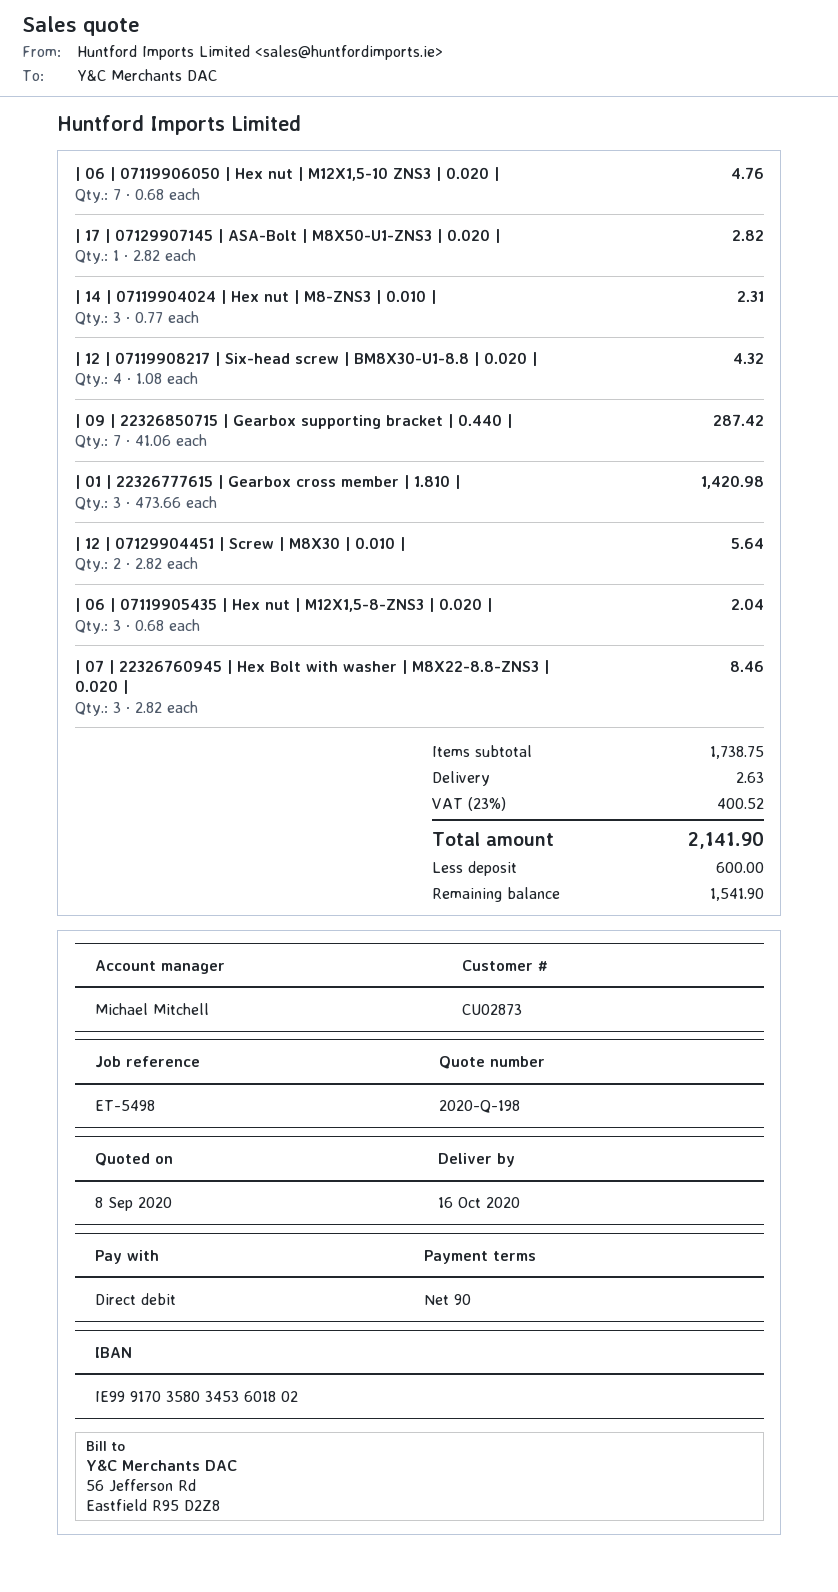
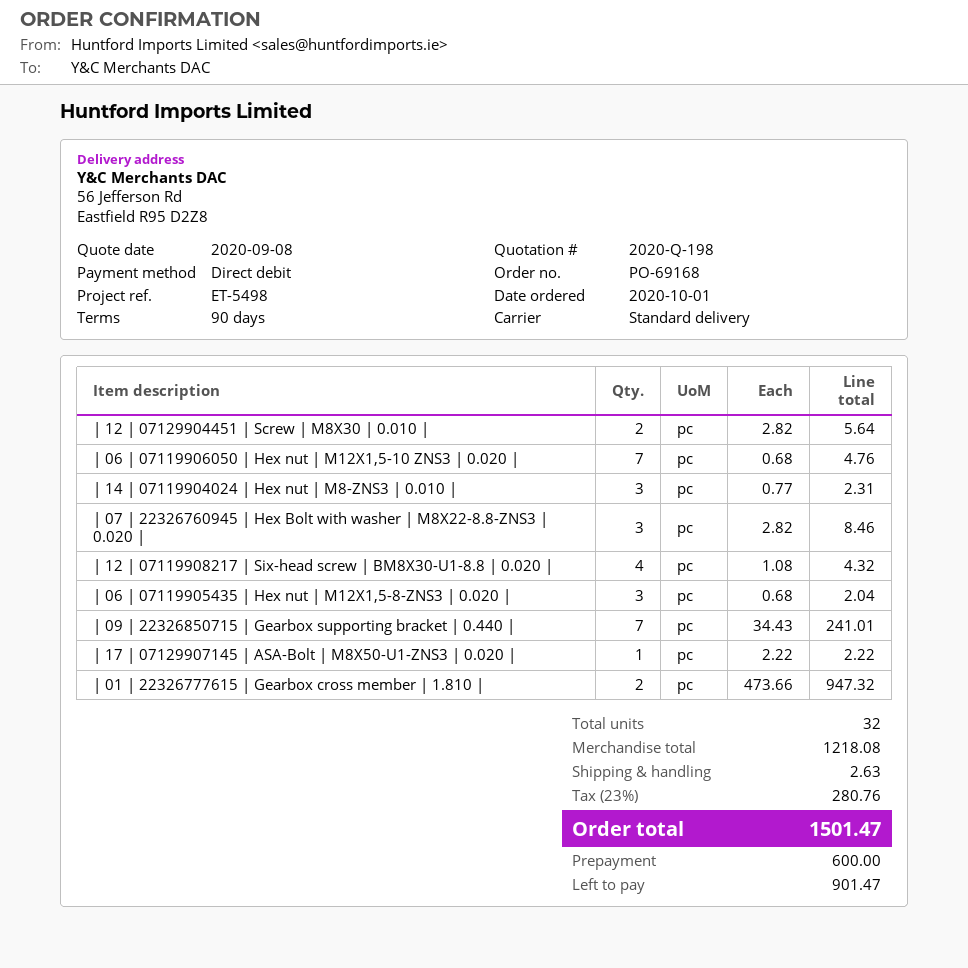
| 17 | 07129907145 | ASA-Bolt | M8X50-U1-ZNS3 | 0.020 |: 1 x 2.82 = 2.82 -> 1 x 2.22 = 2.22
| 09 | 22326850715 | Gearbox supporting bracket | 0.440 |: 7 x 41.06 = 287.42 -> 7 x 34.43 = 241.01
| 01 | 22326777615 | Gearbox cross member | 1.810 |: 3 x 473.66 = 1420.98 -> 2 x 473.66 = 947.32
subtotal: 1738.75 -> 1218.08
tax: 23% = 400.52 -> 23% = 280.76
total: 2141.90 -> 1501.47
balance: 1541.90 -> 901.47

